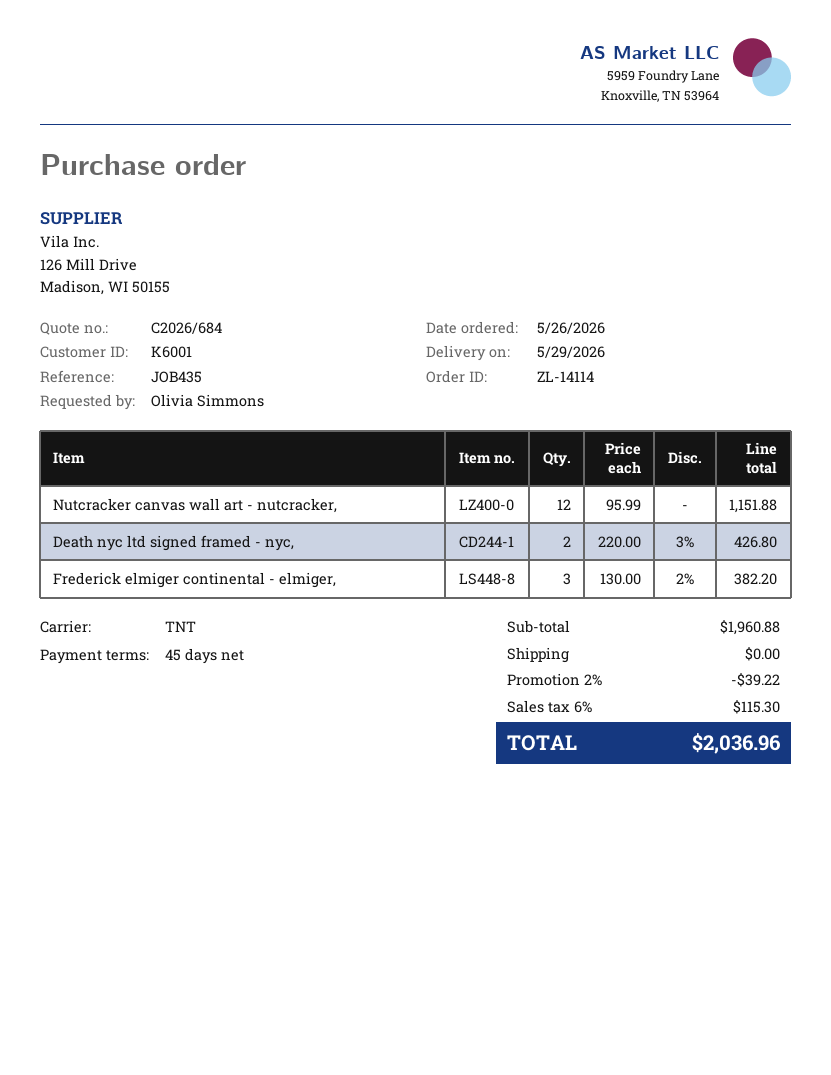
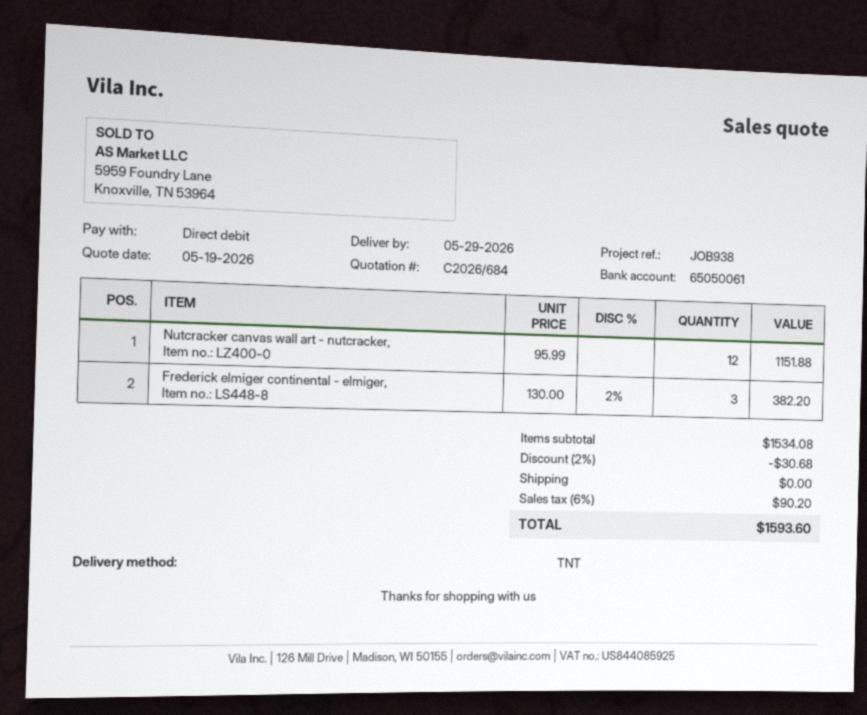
reference: JOB435 -> JOB938
Death nyc ltd signed framed - nyc,: 2 x 220.00 - 3% = 426.80 -> none
subtotal: 1960.88 -> 1534.08
discount: 2% = 39.22 -> 2% = 30.68
tax: 6% = 115.30 -> 6% = 90.20
total: 2036.96 -> 1593.60

